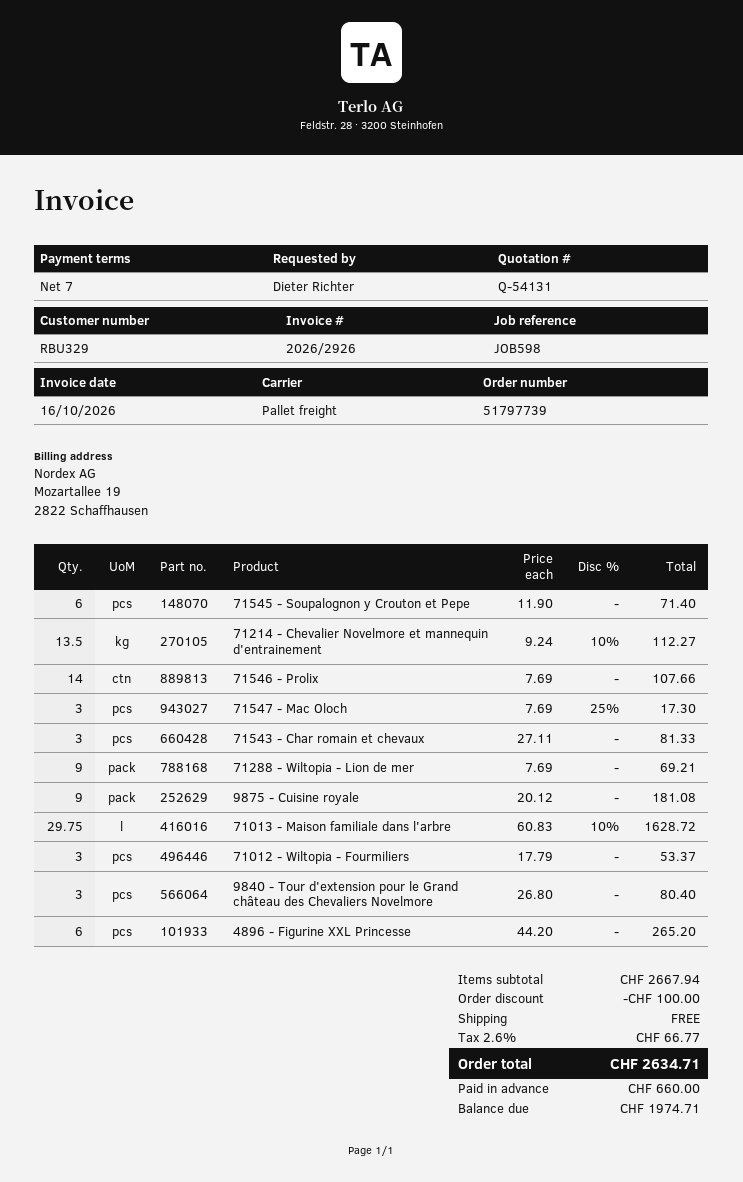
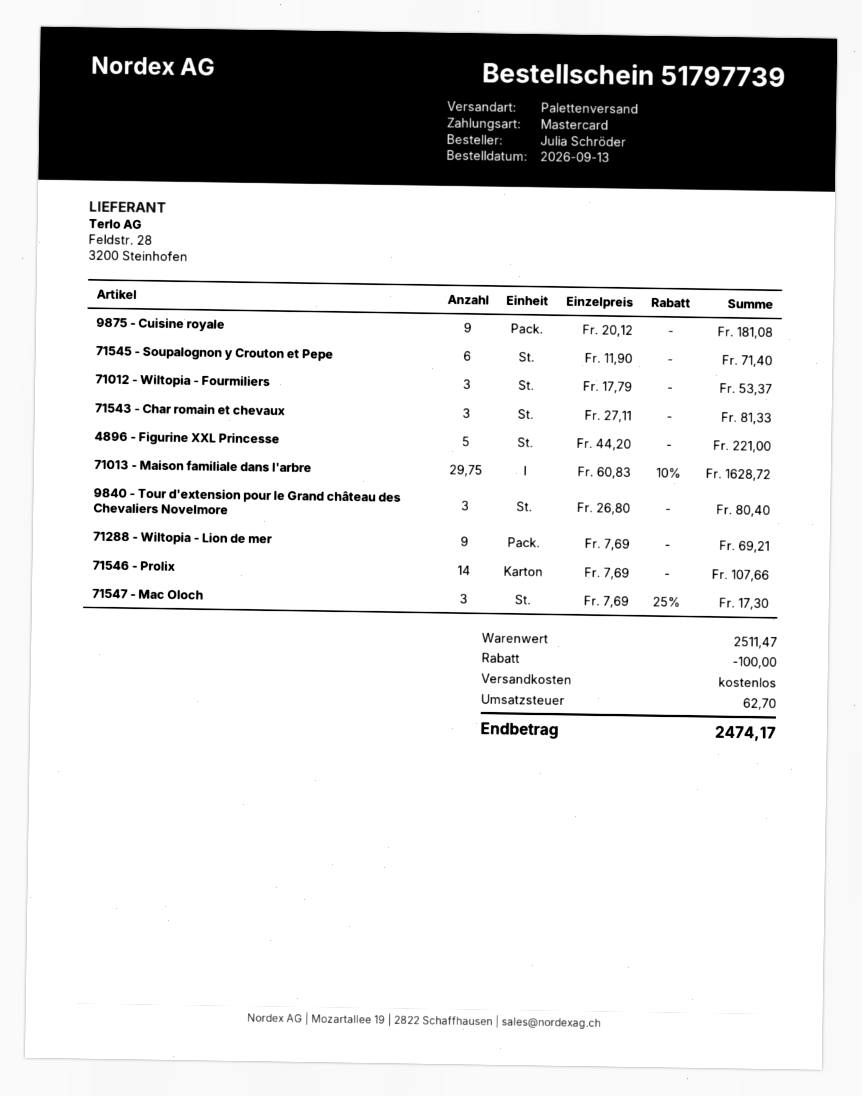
ordered by: Dieter Richter -> Julia Schröder
71214 - Chevalier Novelmore et mannequin d'entrainement: 13.5 x 9.24 - 10% = 112.27 -> none
4896 - Figurine XXL Princesse: 6 x 44.20 = 265.20 -> 5 x 44.20 = 221.00
subtotal: 2667.94 -> 2511.47
tax: 66.77 -> 62.70
total: 2634.71 -> 2474.17

